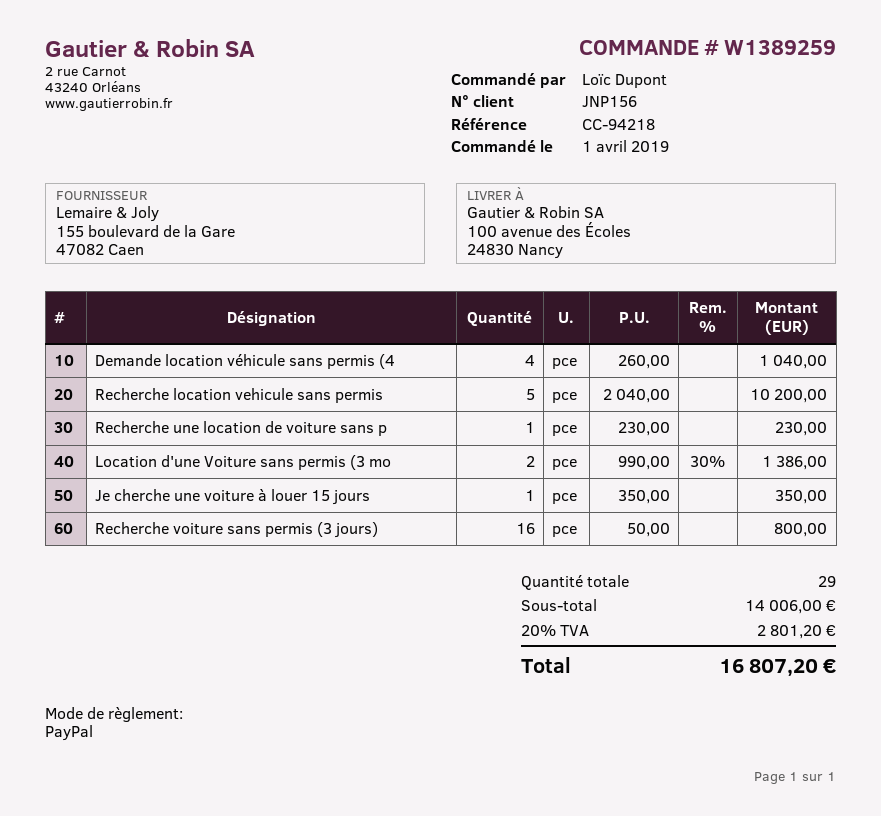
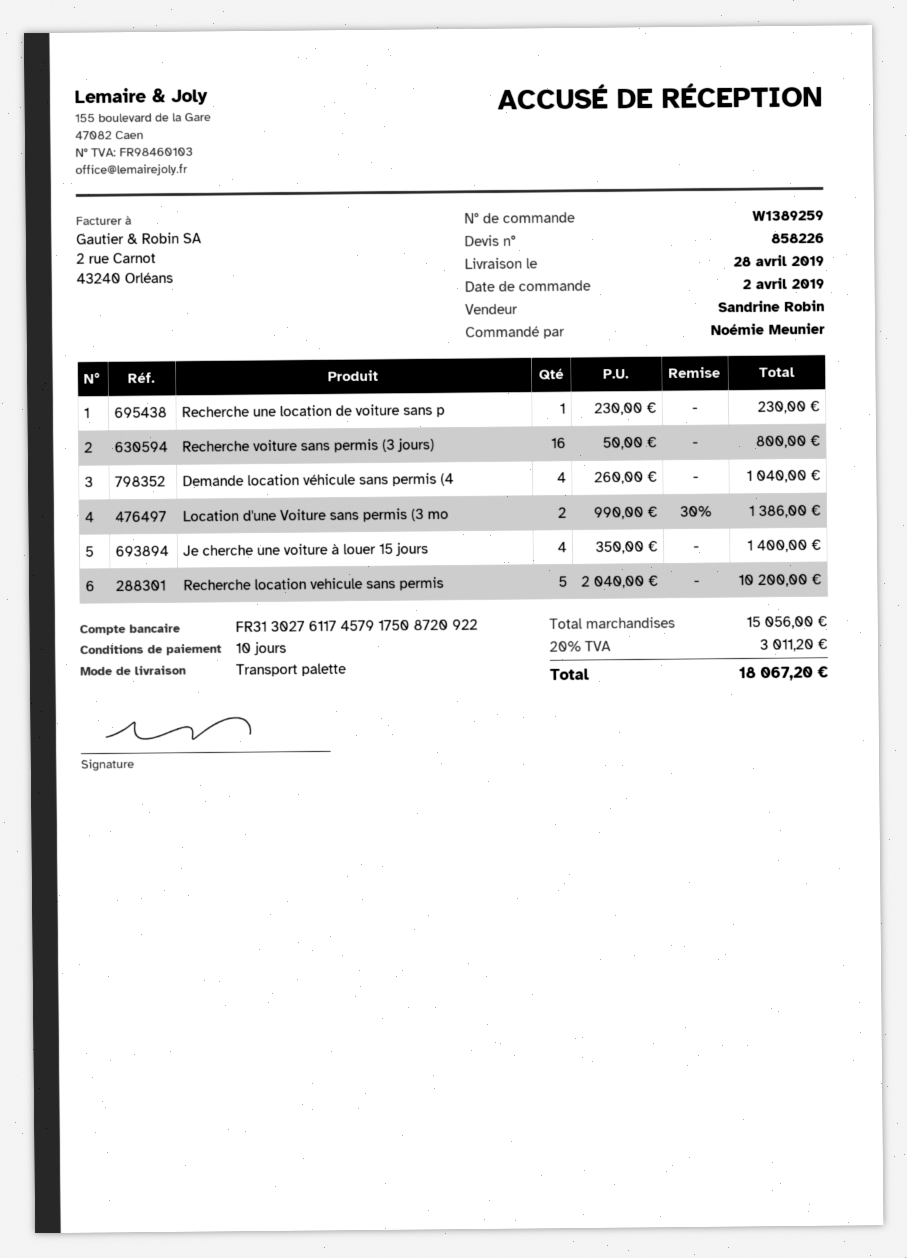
order date: 2019-04-01 -> 2019-04-02
ordered by: Loïc Dupont -> Noémie Meunier
Je cherche une voiture à louer 15 jours: 1 x 350.00 = 350.00 -> 4 x 350.00 = 1400.00
subtotal: 14006.00 -> 15056.00
tax: 20% = 2801.20 -> 20% = 3011.20
total: 16807.20 -> 18067.20

